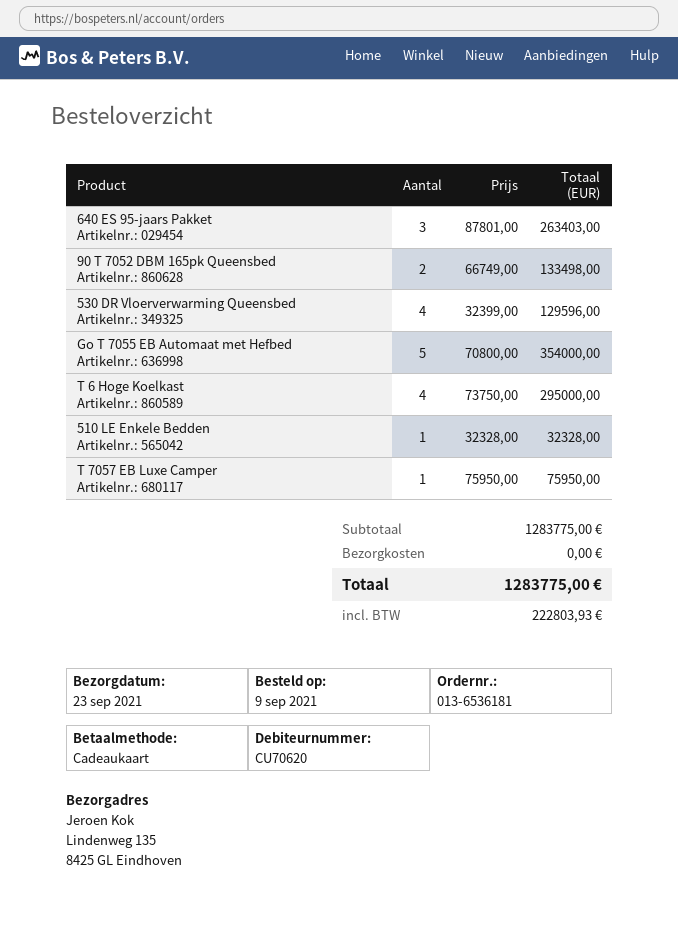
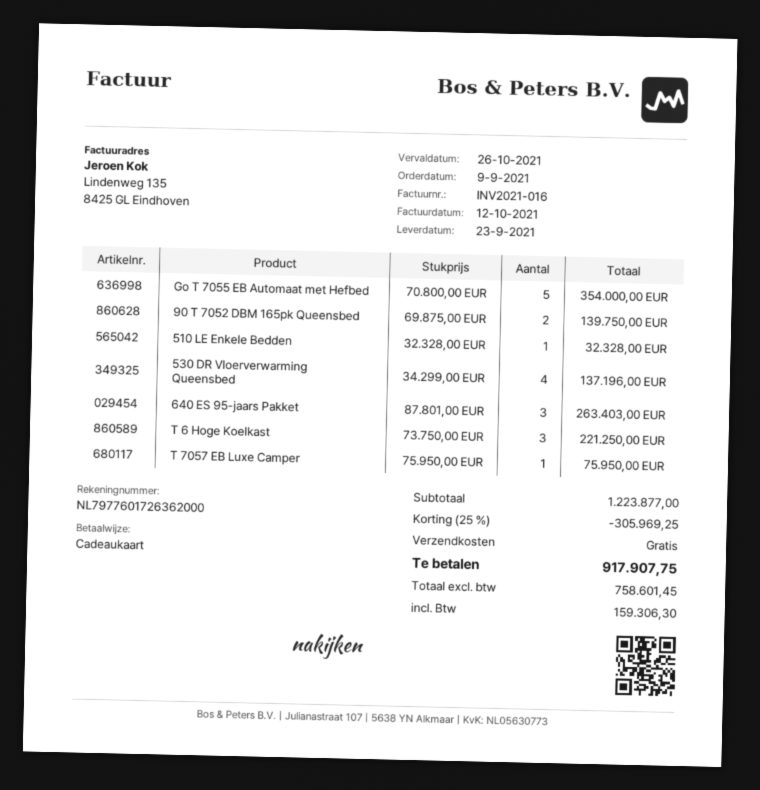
90 T 7052 DBM 165pk Queensbed: 2 x 66749.00 = 133498.00 -> 2 x 69875.00 = 139750.00
530 DR Vloerverwarming Queensbed: 4 x 32399.00 = 129596.00 -> 4 x 34299.00 = 137196.00
T 6 Hoge Koelkast: 4 x 73750.00 = 295000.00 -> 3 x 73750.00 = 221250.00
subtotal: 1283775.00 -> 1223877.00
discount: none -> 25% = 305969.25
tax: 222803.93 -> 159306.30
total: 1283775.00 -> 917907.75

